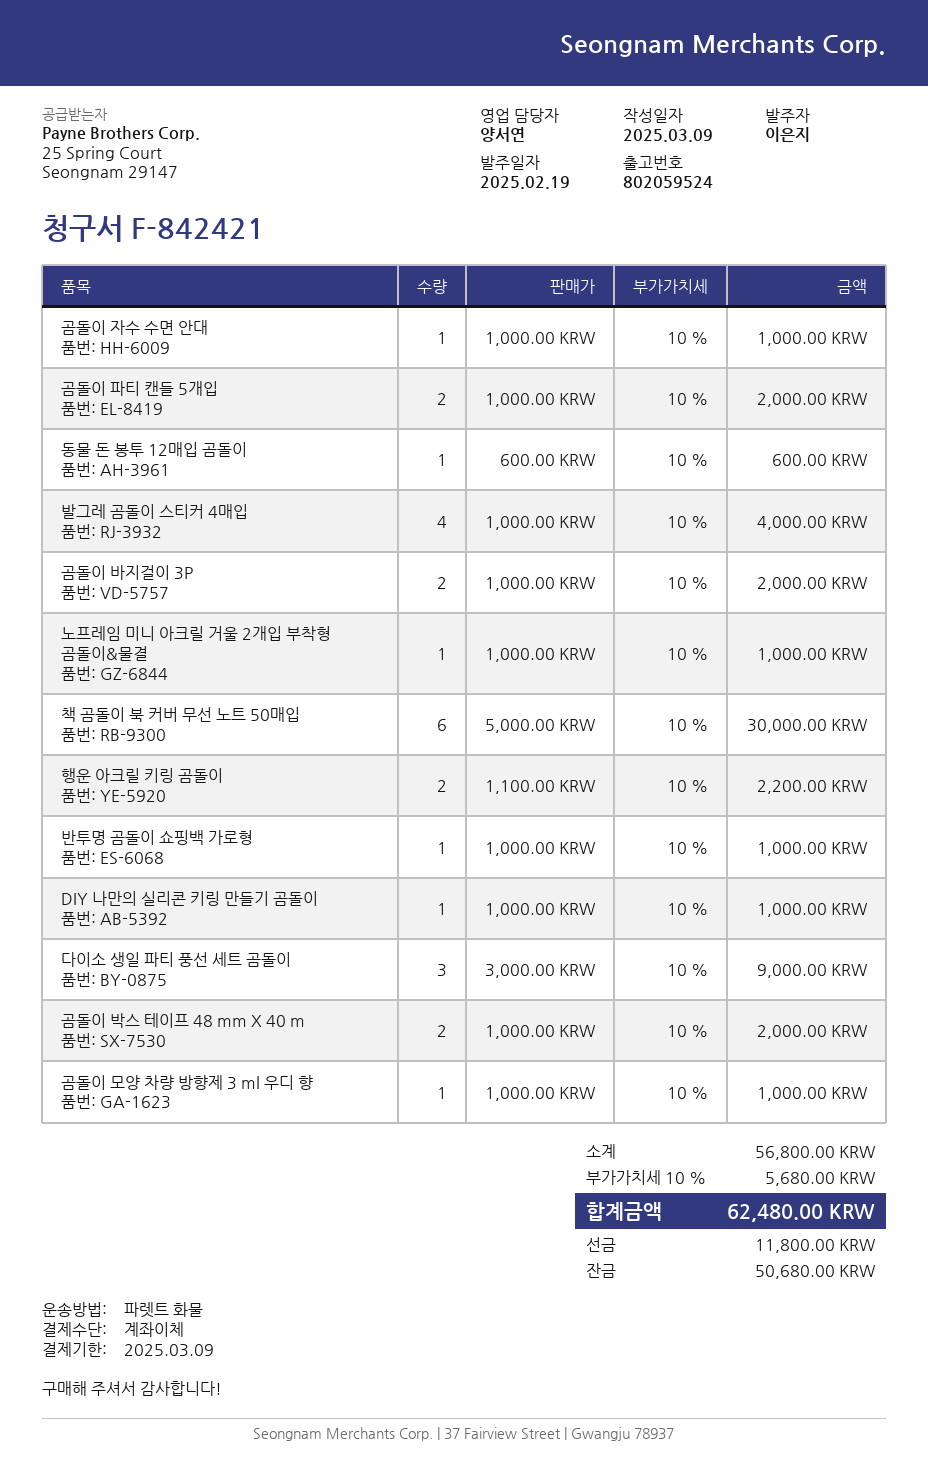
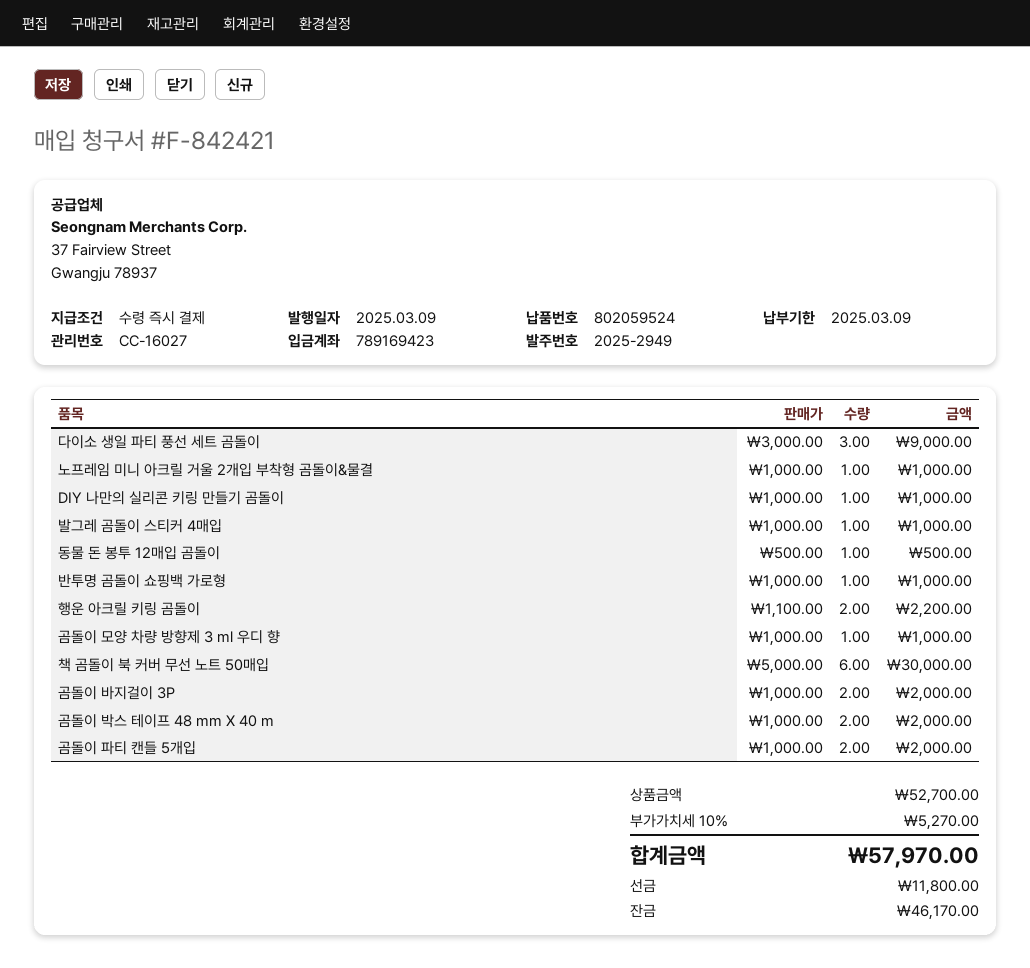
곰돌이 자수 수면 안대: 1 x 1000.00 = 1000.00 -> none
동물 돈 봉투 12매입 곰돌이: 1 x 600.00 = 600.00 -> 1 x 500.00 = 500.00
발그레 곰돌이 스티커 4매입: 4 x 1000.00 = 4000.00 -> 1 x 1000.00 = 1000.00
subtotal: 56800.00 -> 52700.00
tax: 10% = 5680.00 -> 10% = 5270.00
total: 62480.00 -> 57970.00
balance: 50680.00 -> 46170.00

